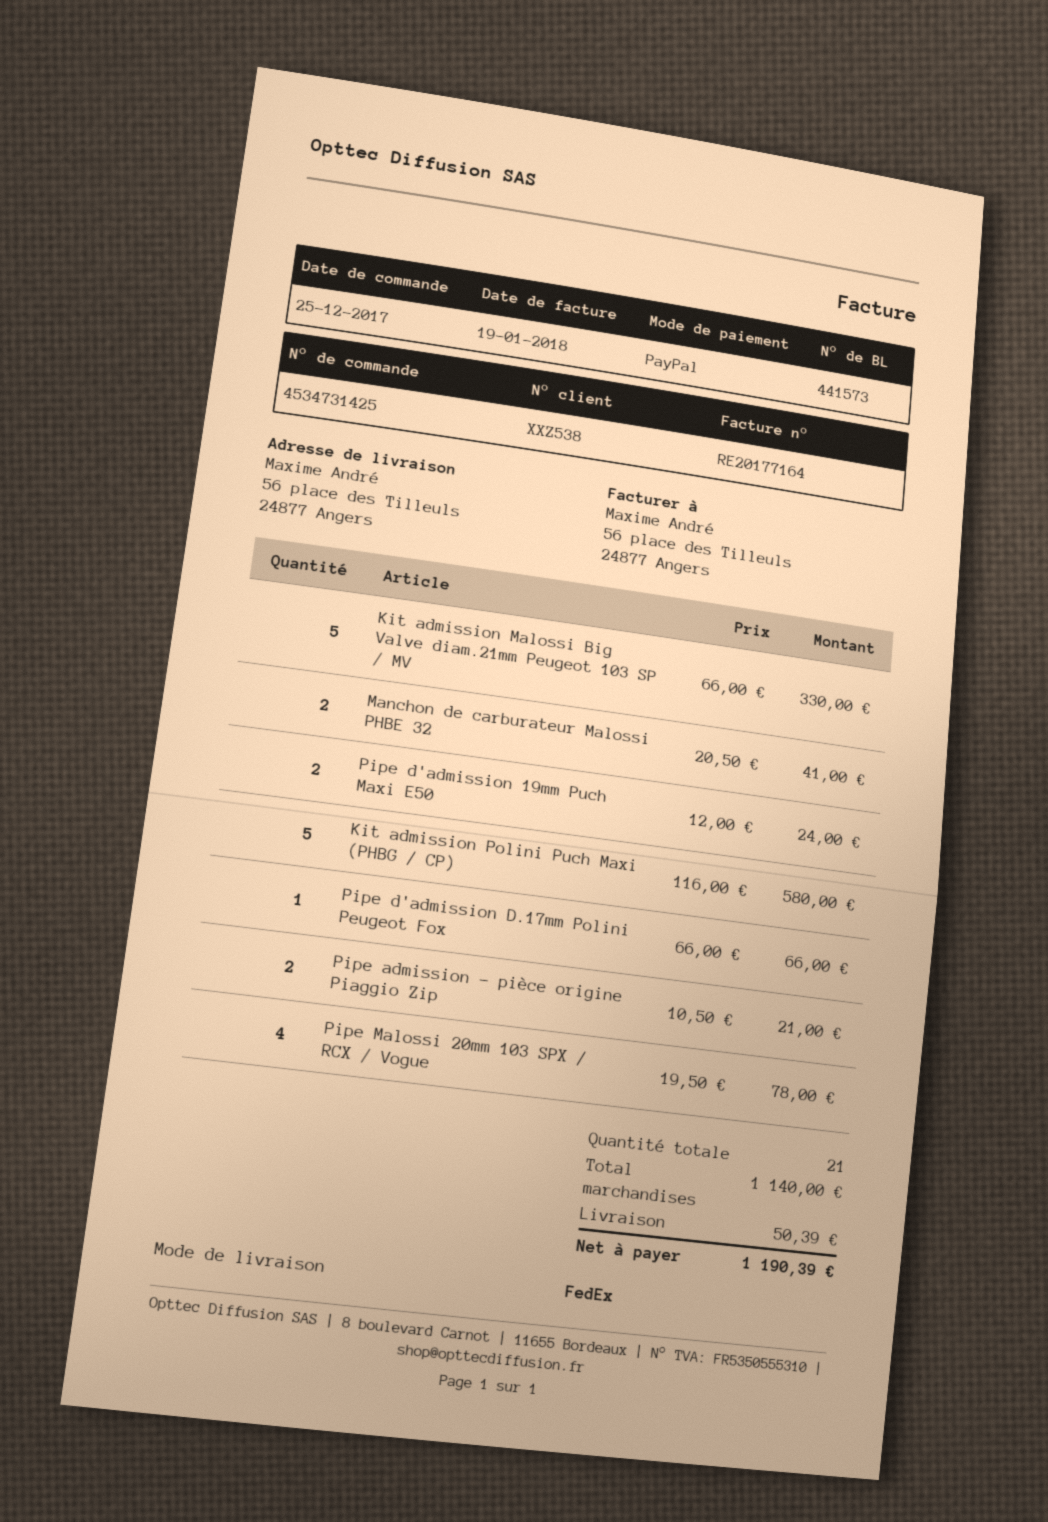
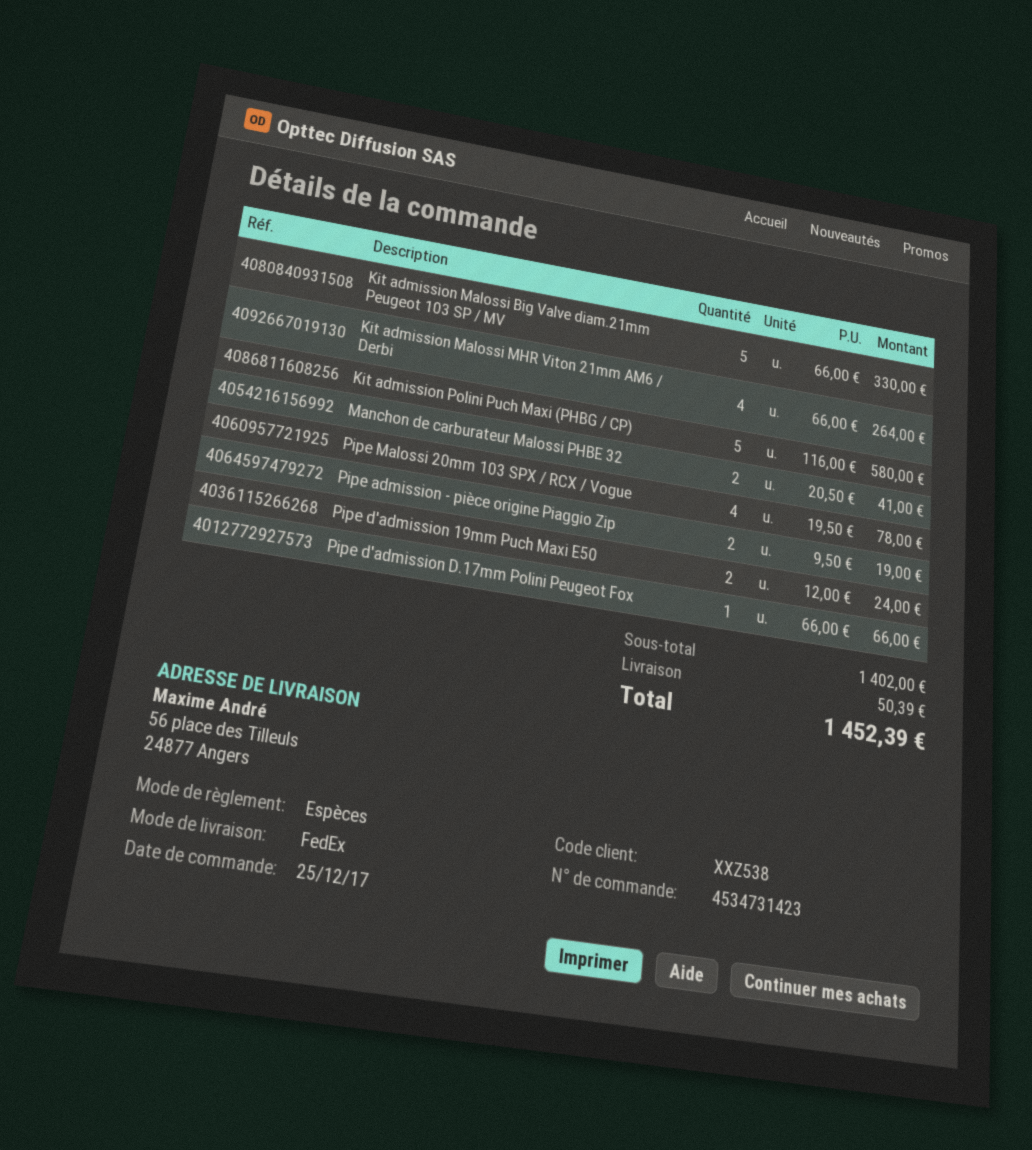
order number: 4534731425 -> 4534731423
payment method: PayPal -> cash
Pipe admission - pièce origine Piaggio Zip: 2 x 10.50 = 21.00 -> 2 x 9.50 = 19.00
Kit admission Malossi MHR Viton 21mm AM6 / Derbi: none -> 4 x 66.00 = 264.00
subtotal: 1140.00 -> 1402.00
total: 1190.39 -> 1452.39

